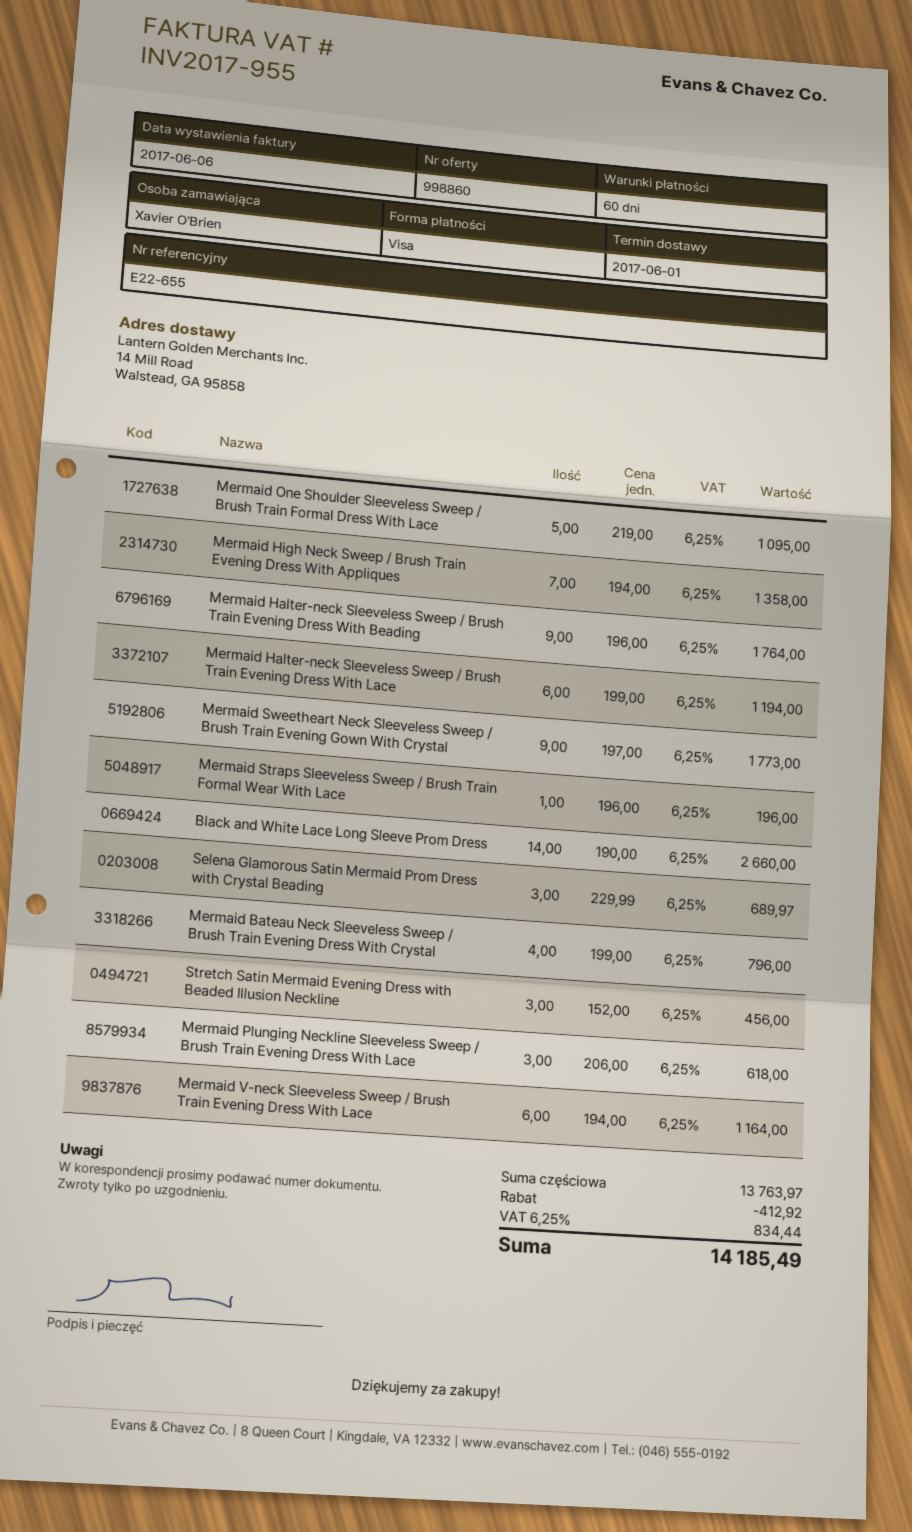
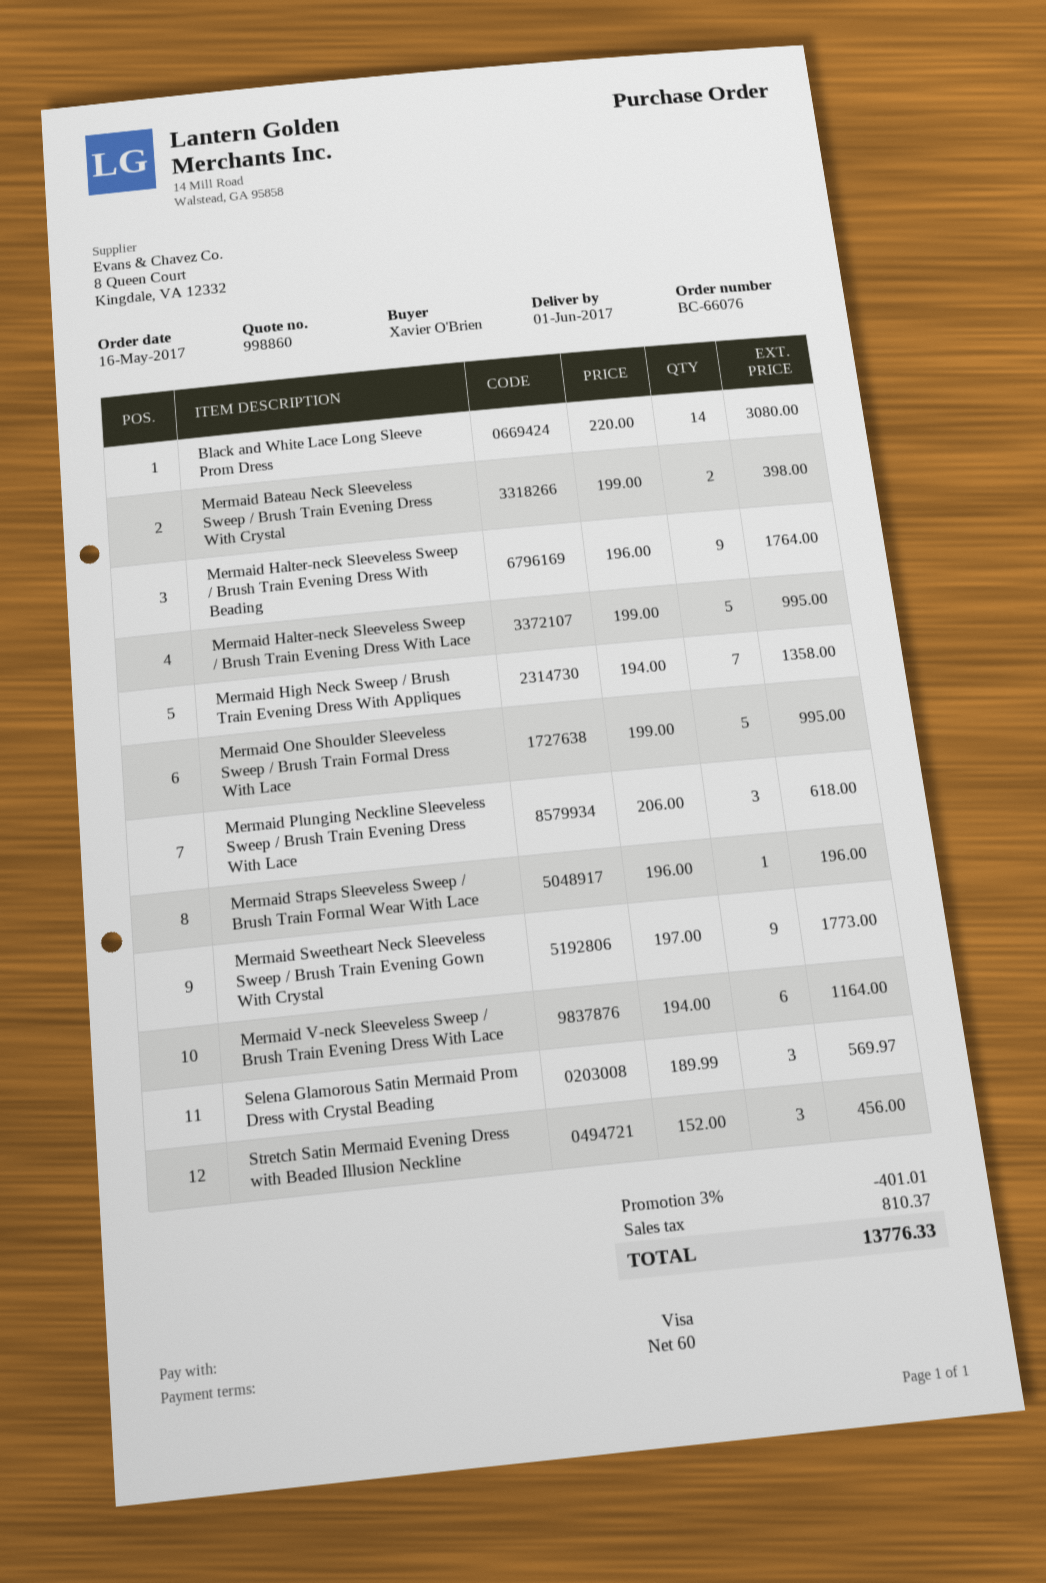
Mermaid One Shoulder Sleeveless Sweep / Brush Train Formal Dress With Lace: 5 x 219.00 = 1095.00 -> 5 x 199.00 = 995.00
Mermaid Halter-neck Sleeveless Sweep / Brush Train Evening Dress With Lace: 6 x 199.00 = 1194.00 -> 5 x 199.00 = 995.00
Black and White Lace Long Sleeve Prom Dress: 14 x 190.00 = 2660.00 -> 14 x 220.00 = 3080.00
Selena Glamorous Satin Mermaid Prom Dress with Crystal Beading: 3 x 229.99 = 689.97 -> 3 x 189.99 = 569.97
Mermaid Bateau Neck Sleeveless Sweep / Brush Train Evening Dress With Crystal: 4 x 199.00 = 796.00 -> 2 x 199.00 = 398.00
discount: 412.92 -> 401.01
tax: 834.44 -> 810.37
total: 14185.49 -> 13776.33

